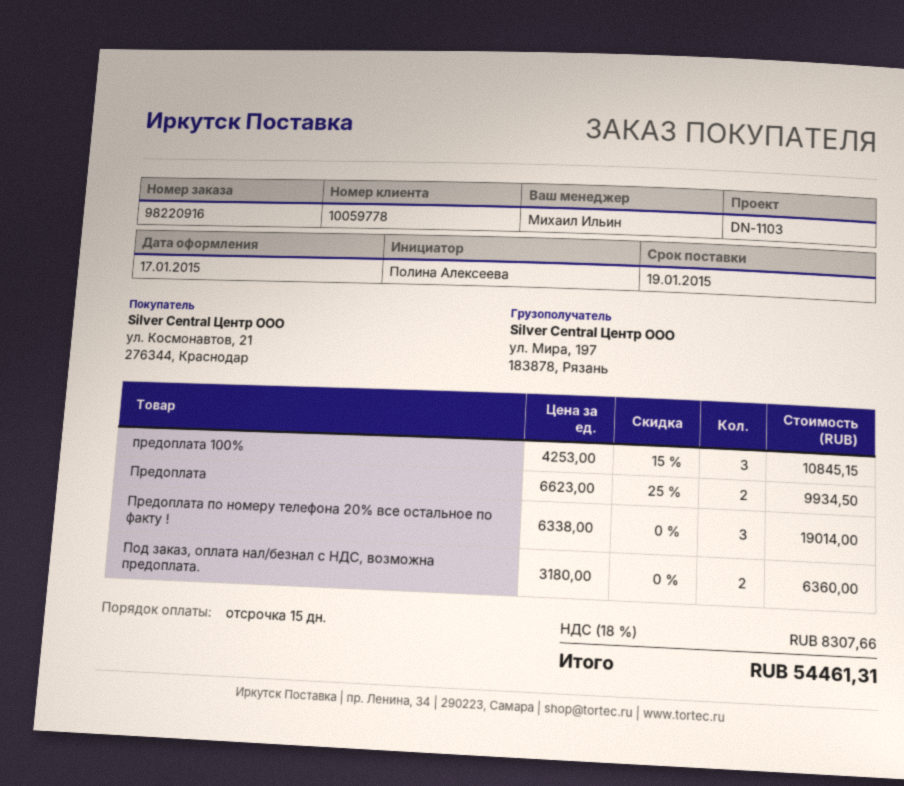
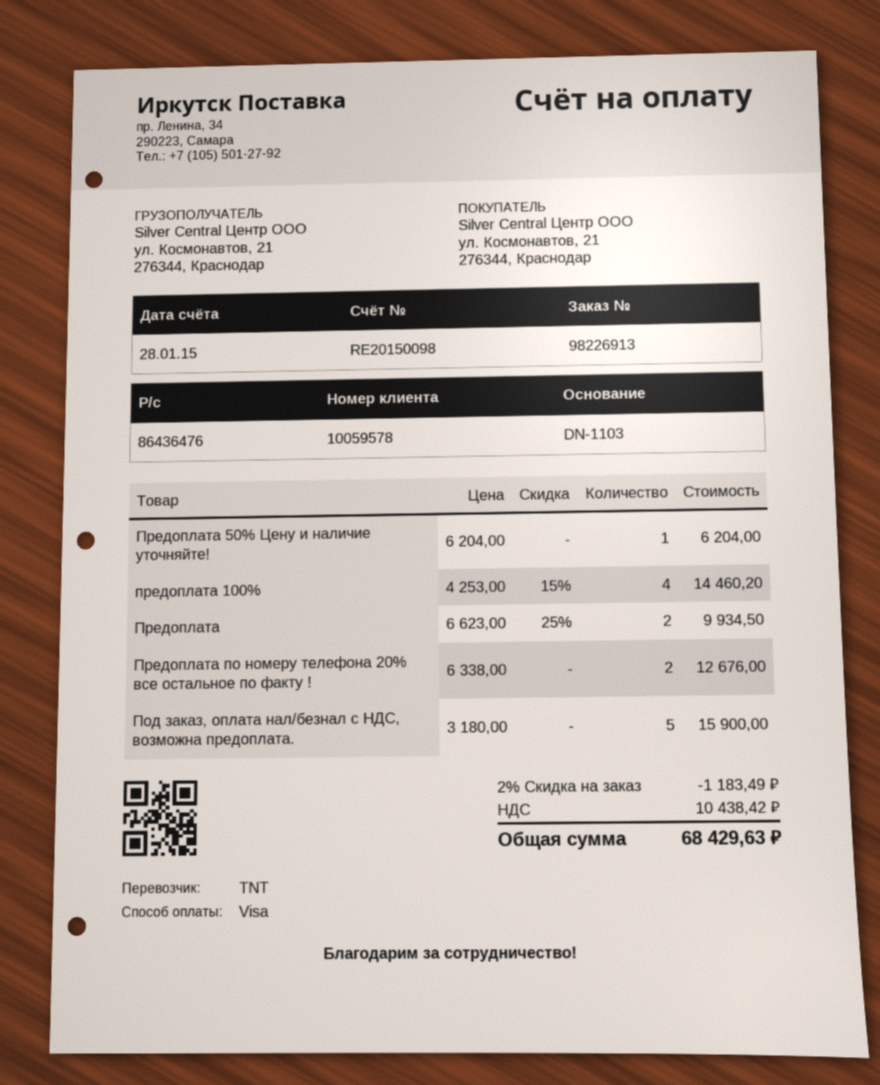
order number: 98220916 -> 98226913
customer number: 10059778 -> 10059578
ship to: ул. Мира, 197, 183878, Рязань -> ул. Космонавтов, 21, 276344, Краснодар
предоплата 100%: 3 x 4253.00 - 15% = 10845.15 -> 4 x 4253.00 - 15% = 14460.20
Предоплата по номеру телефона 20% все остальное по факту !: 3 x 6338.00 = 19014.00 -> 2 x 6338.00 = 12676.00
Под заказ, оплата нал/безнал с НДС, возможна предоплата.: 2 x 3180.00 = 6360.00 -> 5 x 3180.00 = 15900.00
Предоплата 50% Цену и наличие уточняйте!: none -> 1 x 6204.00 = 6204.00
discount: none -> 2% = 1183.49
tax: 8307.66 -> 10438.42
total: 54461.31 -> 68429.63

